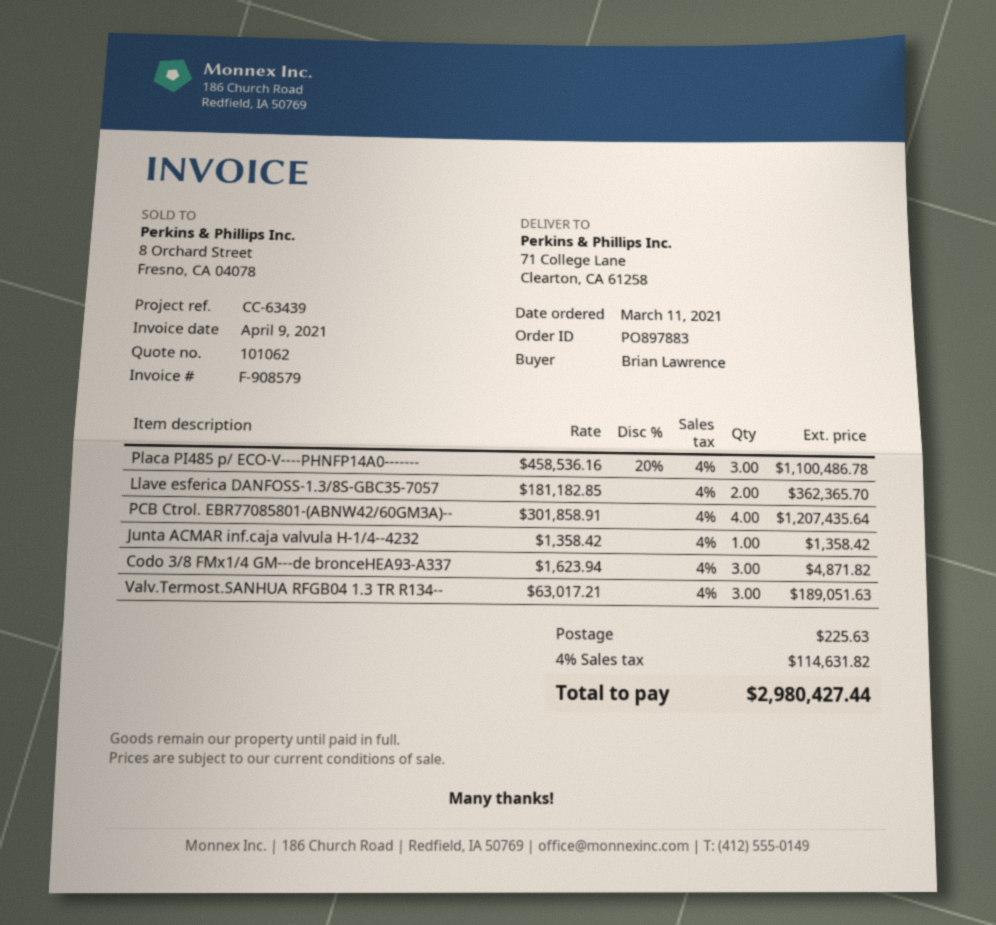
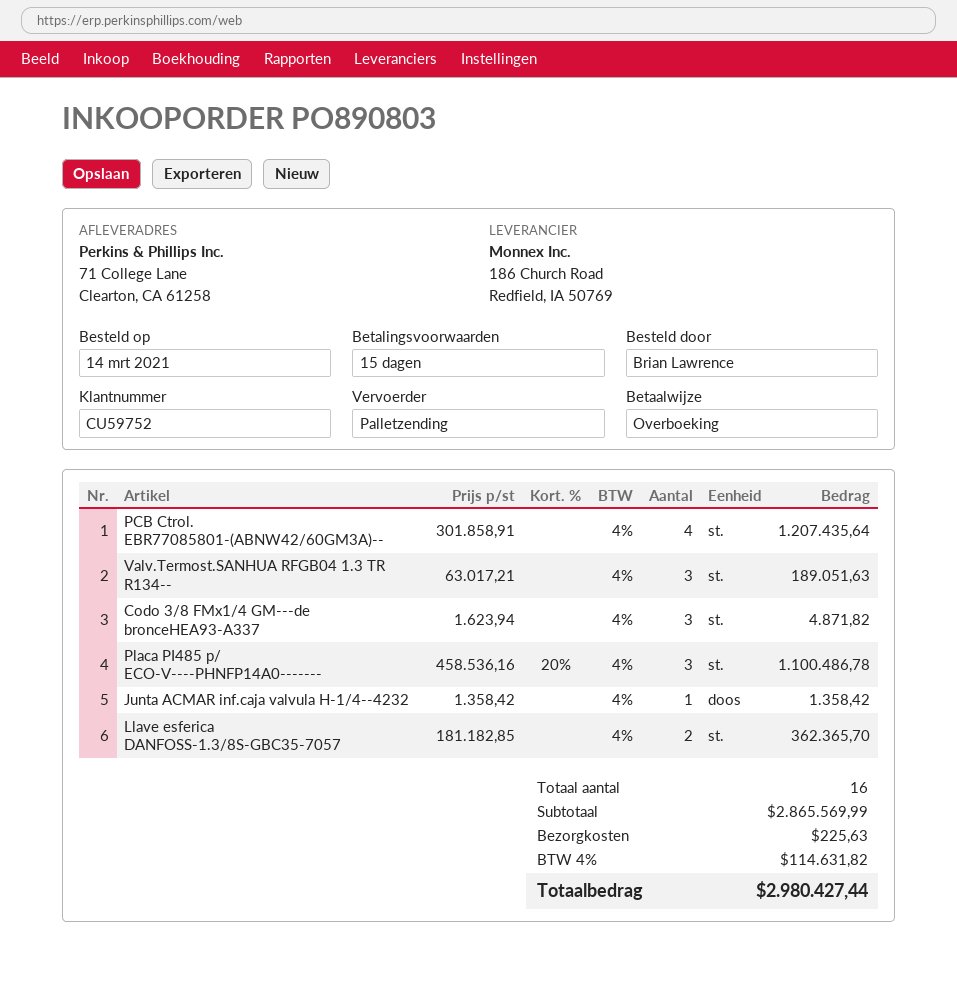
order number: PO897883 -> PO890803
order date: 2021-03-11 -> 2021-03-14

